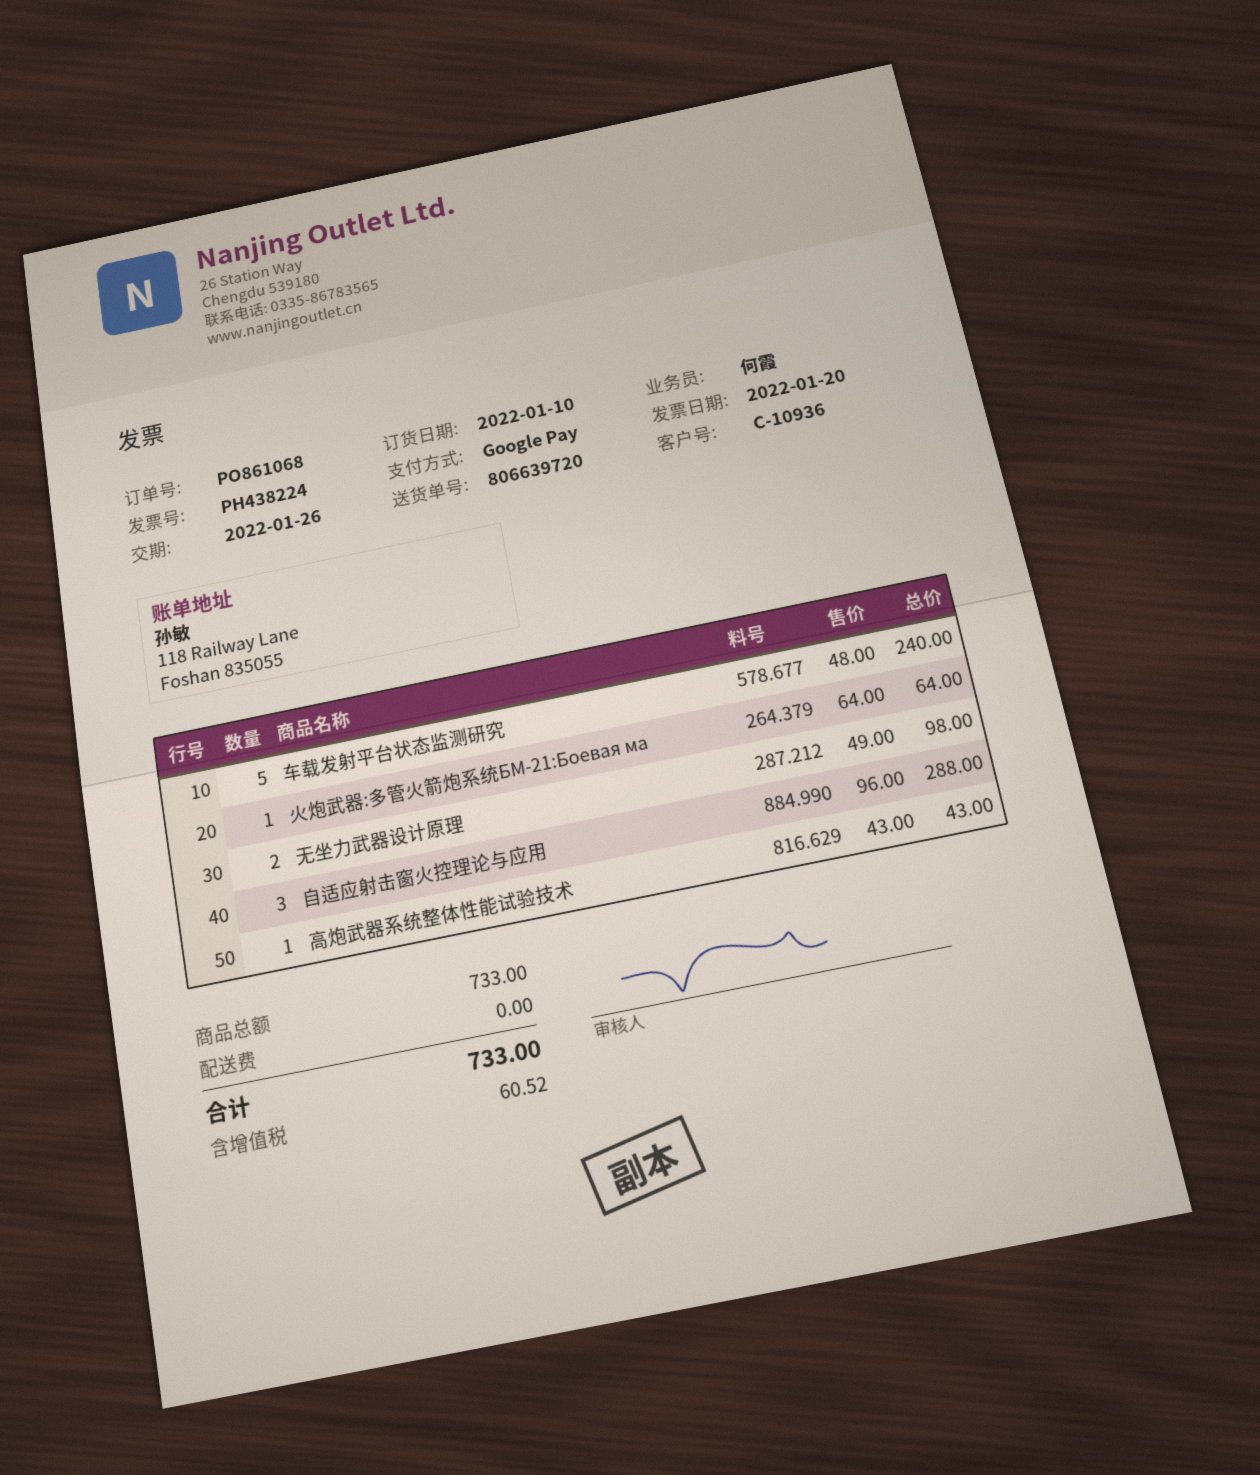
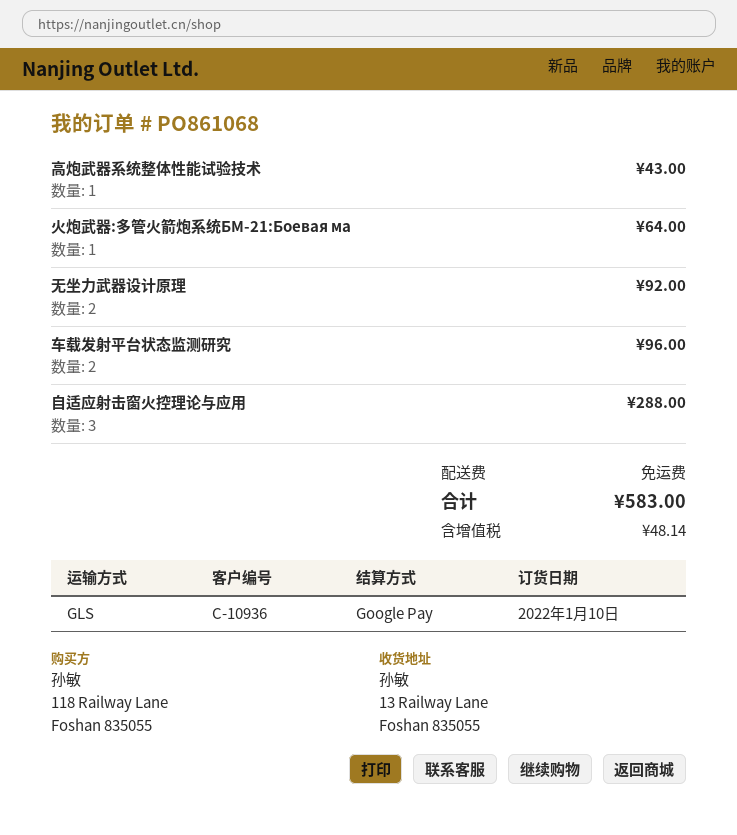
车载发射平台状态监测研究: 5 for 240.00 -> 2 for 96.00
无坐力武器设计原理: 2 for 98.00 -> 2 for 92.00
tax: 60.52 -> 48.14
total: 733.00 -> 583.00

